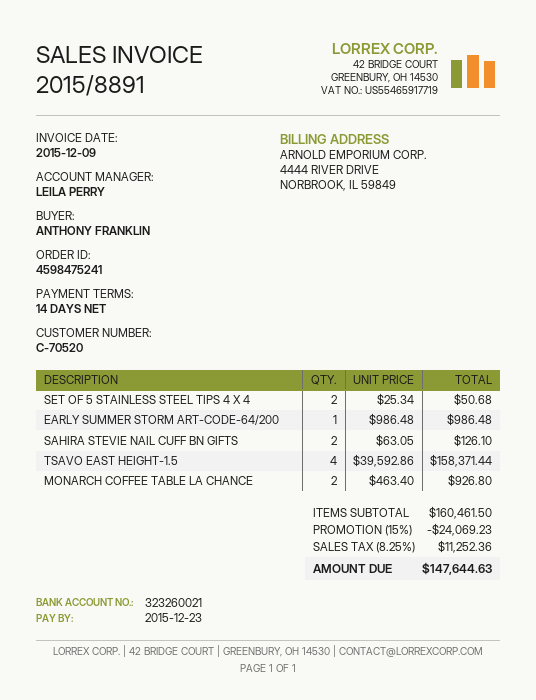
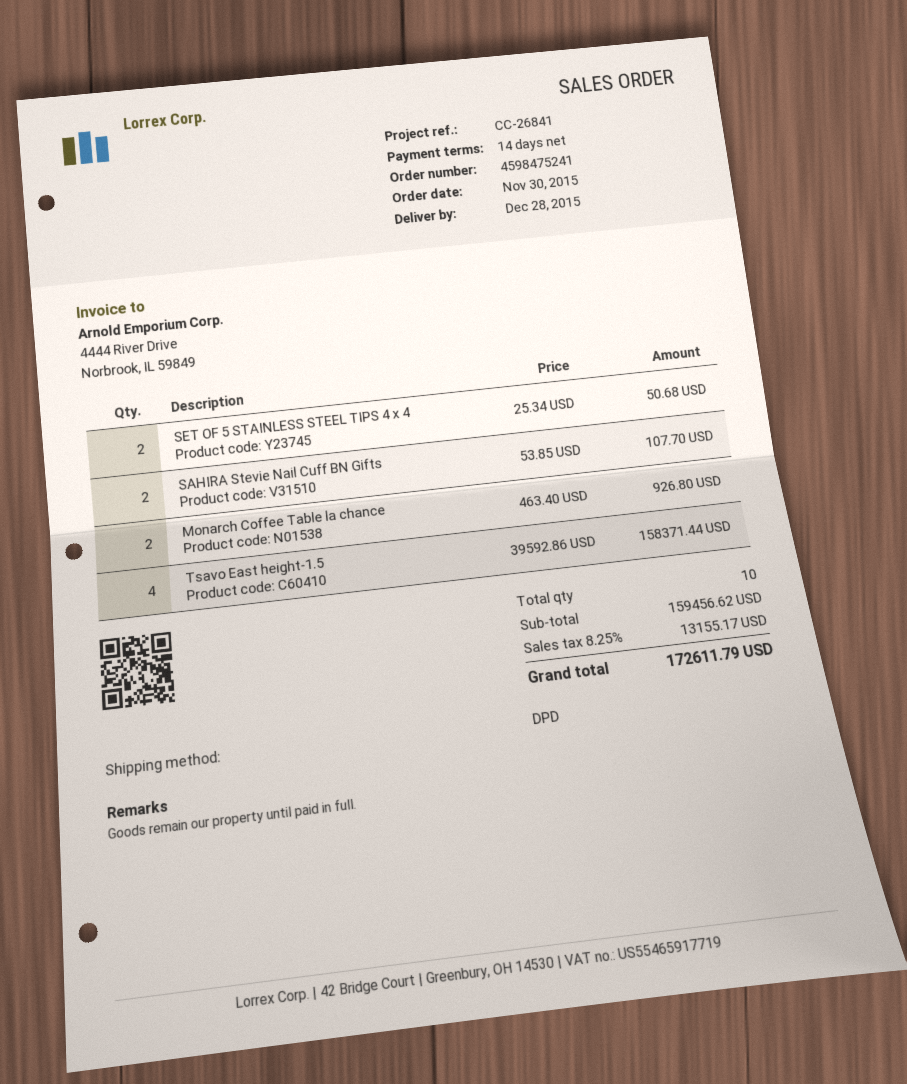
EARLY SUMMER STORM ART-CODE-64/200: 1 x 986.48 = 986.48 -> none
SAHIRA STEVIE NAIL CUFF BN GIFTS: 2 x 63.05 = 126.10 -> 2 x 53.85 = 107.70
subtotal: 160461.50 -> 159456.62
discount: 15% = 24069.23 -> none
tax: 8.25% = 11252.36 -> 8.25% = 13155.17
total: 147644.63 -> 172611.79

